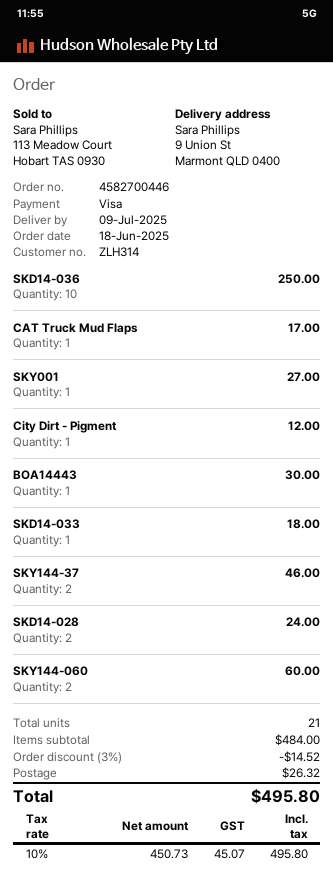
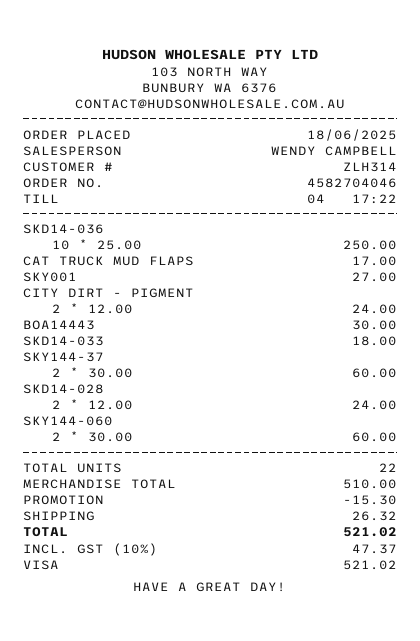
order number: 4582700446 -> 4582704046
City Dirt - Pigment: 1 for 12.00 -> 2 for 24.00
SKY144-37: 2 for 46.00 -> 2 for 60.00
total quantity: 21 -> 22
subtotal: 484.00 -> 510.00
discount: 14.52 -> 15.30
tax: 10% = 45.07 -> 10% = 47.37
total: 495.80 -> 521.02

